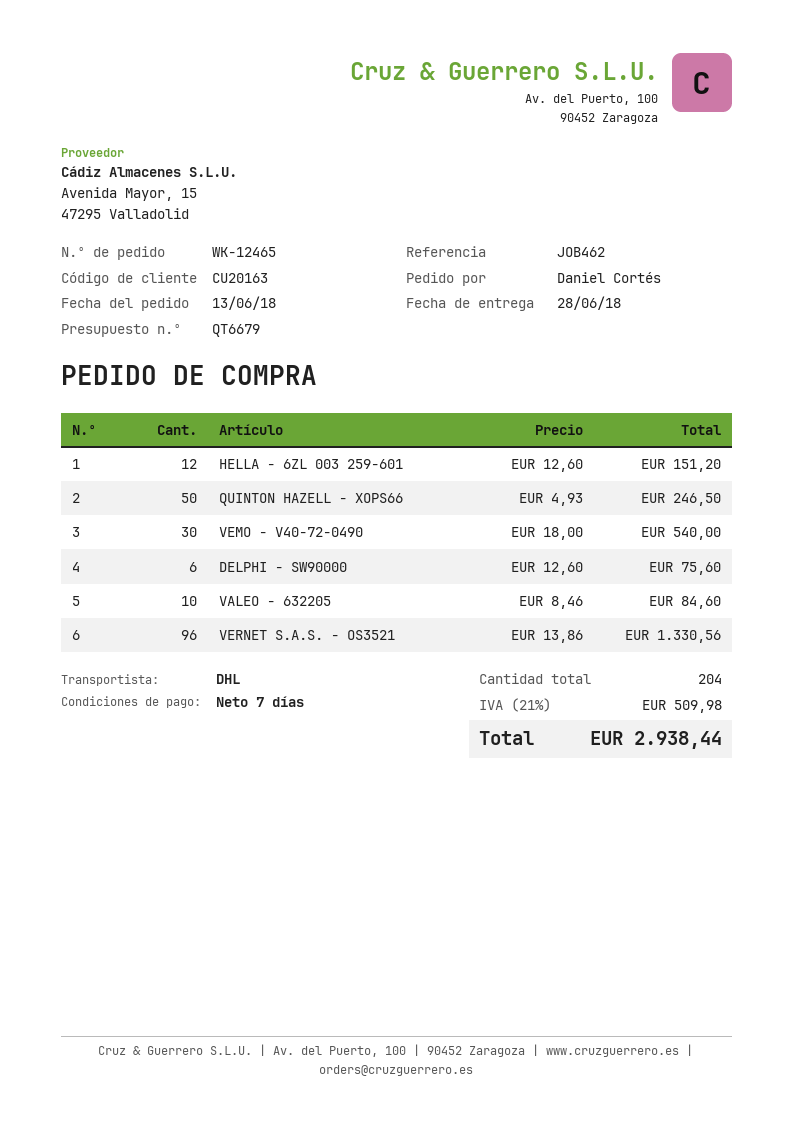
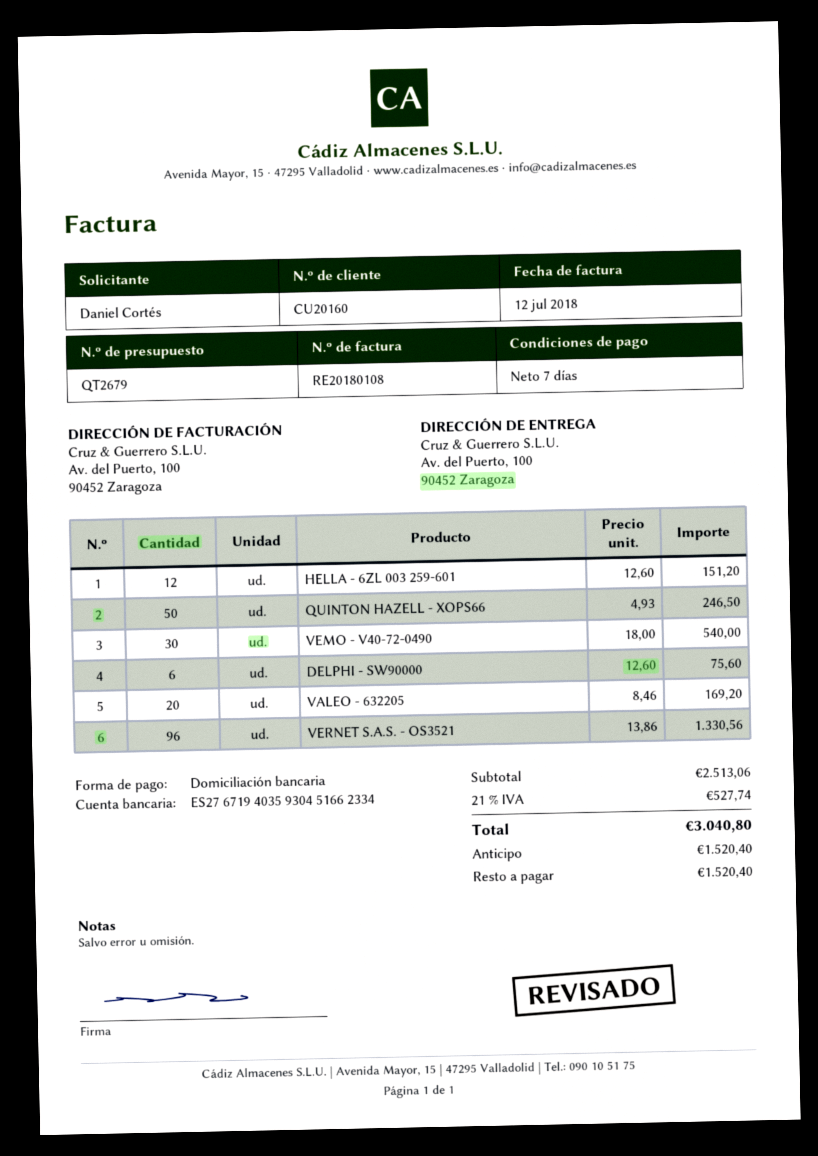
quote number: QT6679 -> QT2679
customer number: CU20163 -> CU20160
VALEO - 632205: 10 x 8.46 = 84.60 -> 20 x 8.46 = 169.20
tax: 21% = 509.98 -> 21% = 527.74
total: 2938.44 -> 3040.80

